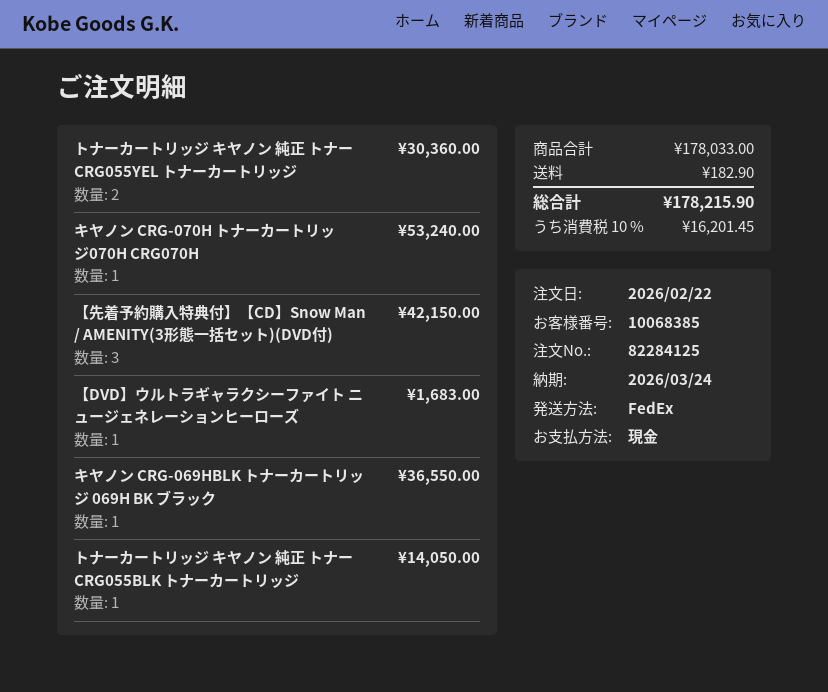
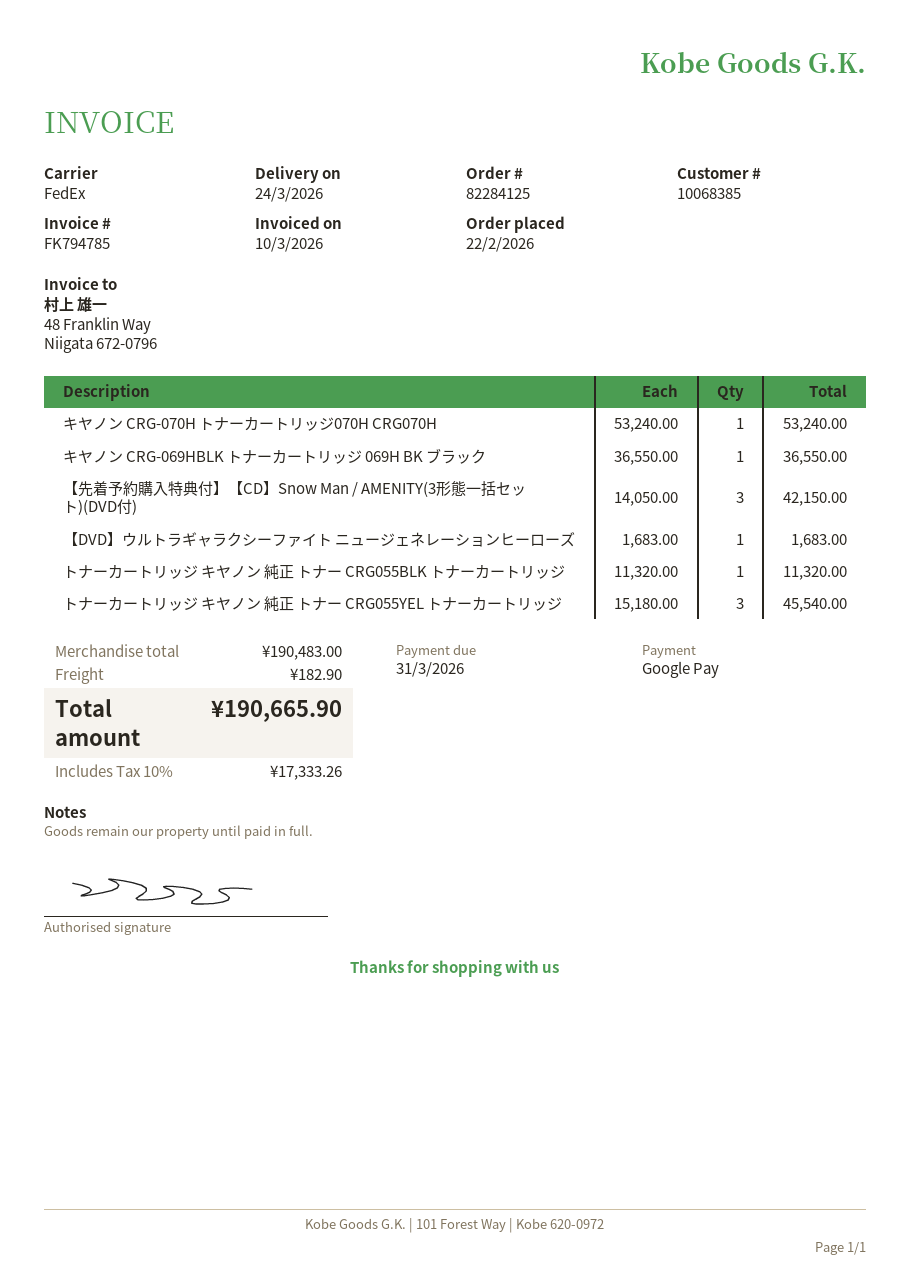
payment method: cash -> Google Pay
トナーカートリッジ キヤノン 純正 トナー CRG055YEL トナーカートリッジ: 2 for 30360.00 -> 3 for 45540.00
トナーカートリッジ キヤノン 純正 トナー CRG055BLK トナーカートリッジ: 1 for 14050.00 -> 1 for 11320.00
subtotal: 178033.00 -> 190483.00
tax: 10% = 16201.45 -> 10% = 17333.26
total: 178215.90 -> 190665.90

